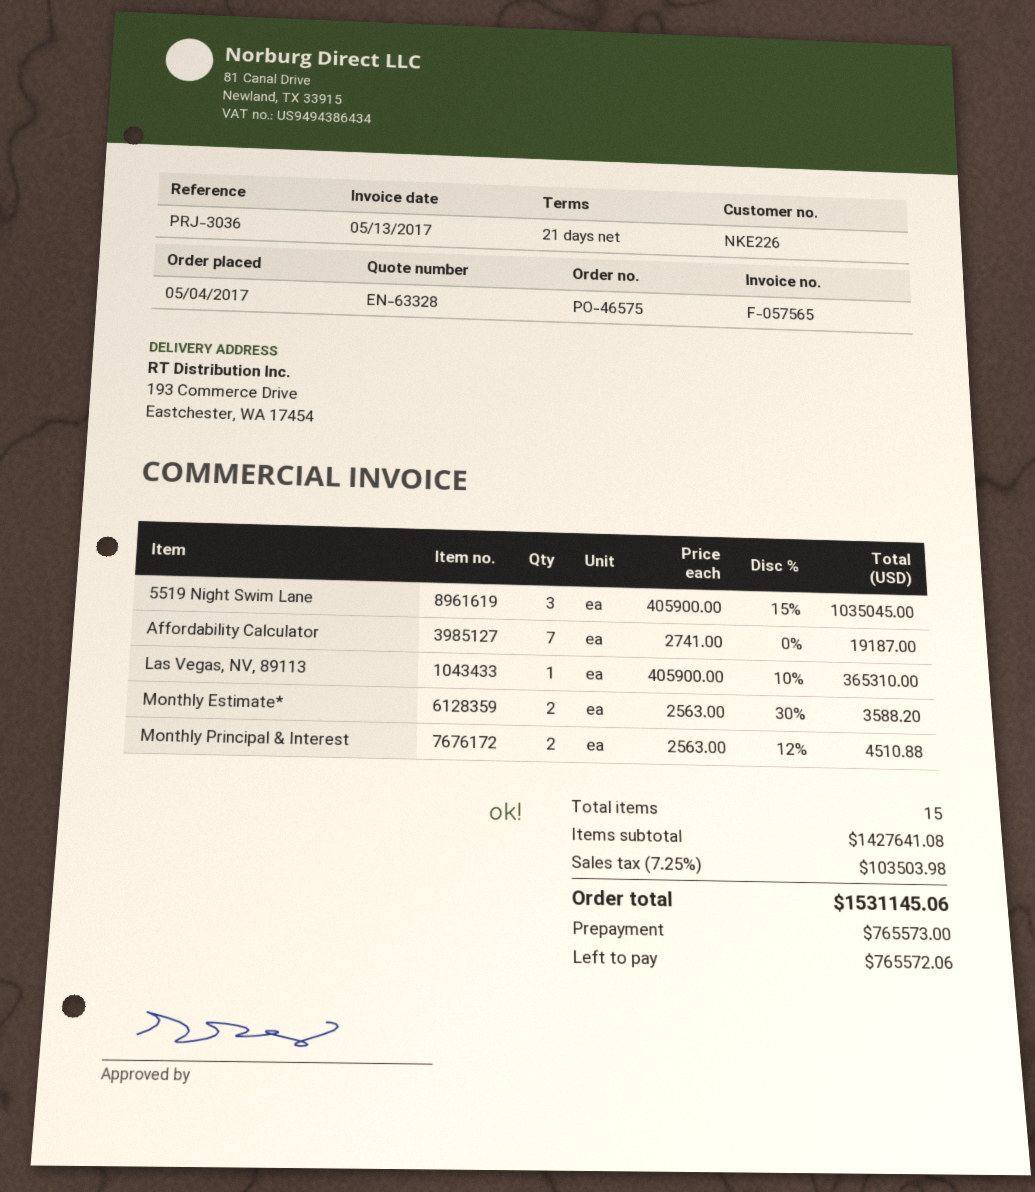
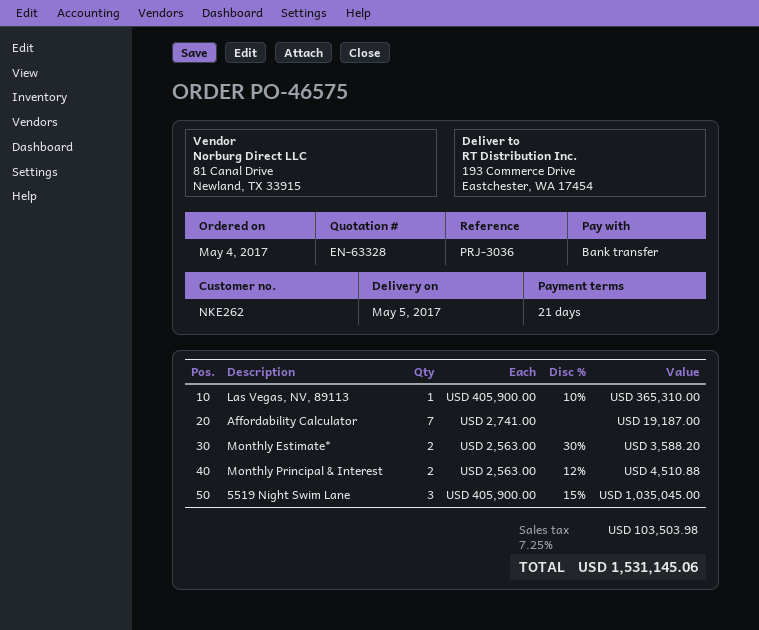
customer number: NKE226 -> NKE262

